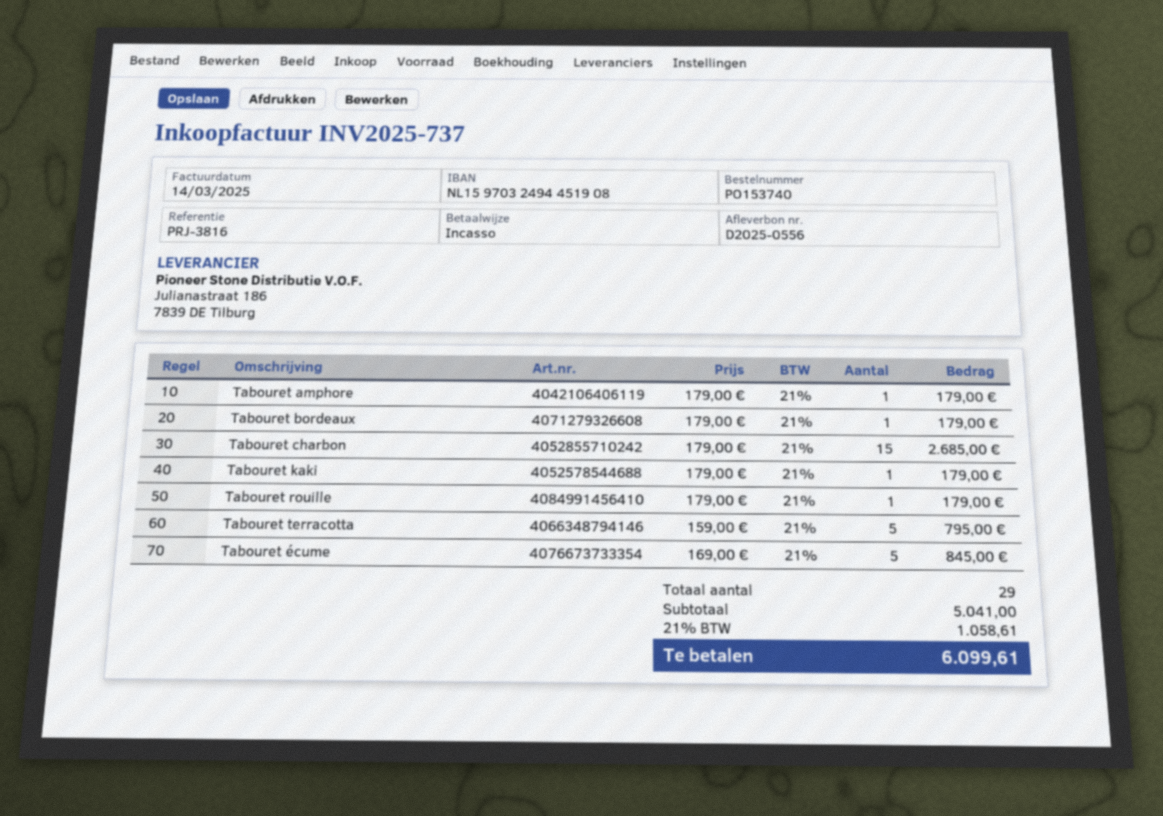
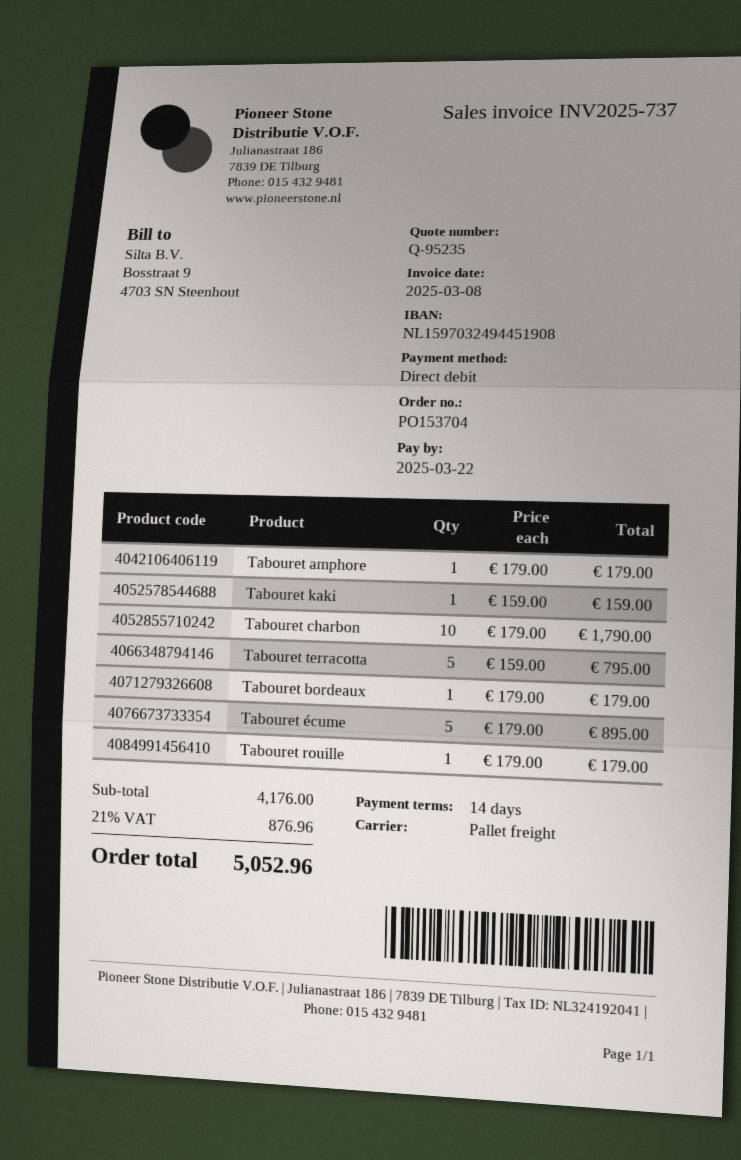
order number: PO153740 -> PO153704
invoice date: 2025-03-14 -> 2025-03-08
Tabouret charbon: 15 x 179.00 = 2685.00 -> 10 x 179.00 = 1790.00
Tabouret kaki: 1 x 179.00 = 179.00 -> 1 x 159.00 = 159.00
Tabouret écume: 5 x 169.00 = 845.00 -> 5 x 179.00 = 895.00
subtotal: 5041.00 -> 4176.00
tax: 21% = 1058.61 -> 21% = 876.96
total: 6099.61 -> 5052.96

